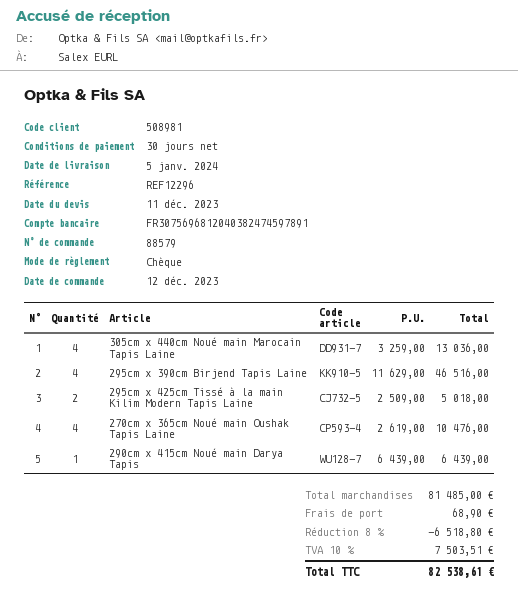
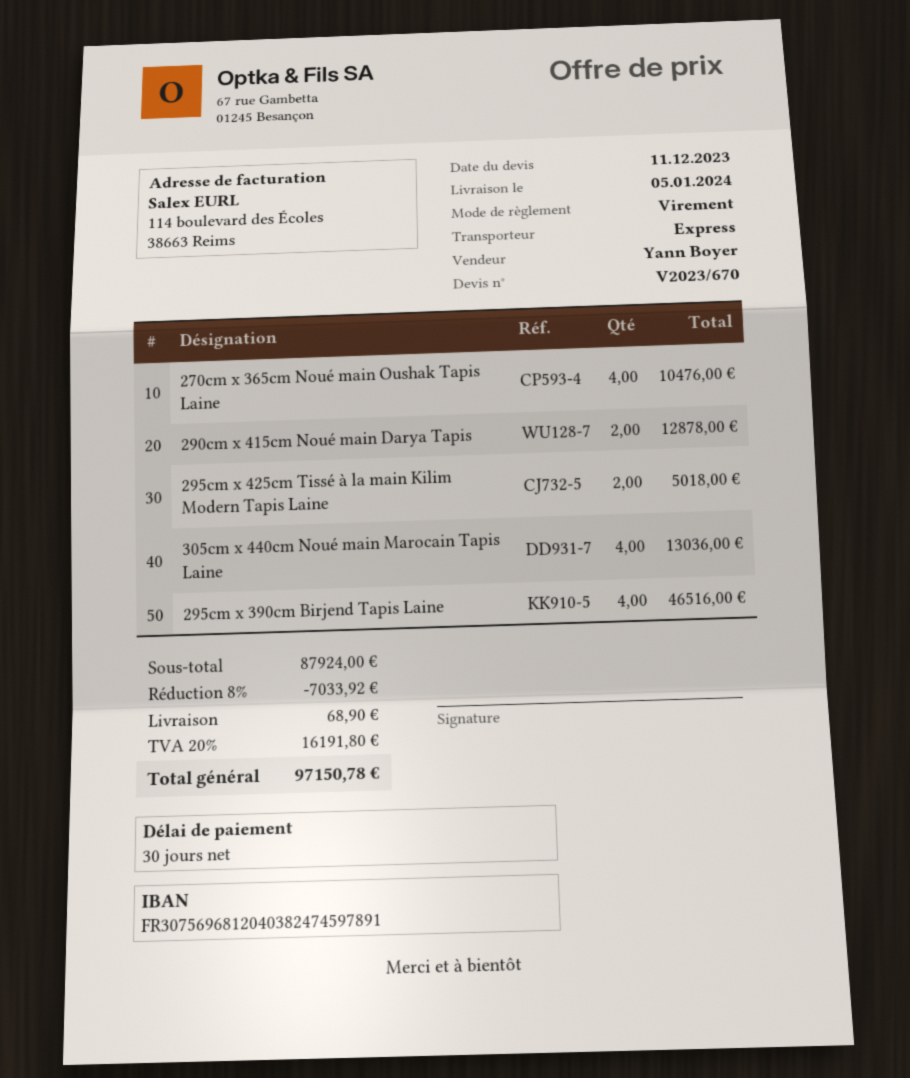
payment method: cheque -> bank transfer
290cm x 415cm Noué main Darya Tapis: 1 for 6439.00 -> 2 for 12878.00
subtotal: 81485.00 -> 87924.00
discount: 8% = 6518.80 -> 8% = 7033.92
tax: 10% = 7503.51 -> 20% = 16191.80
total: 82538.61 -> 97150.78

